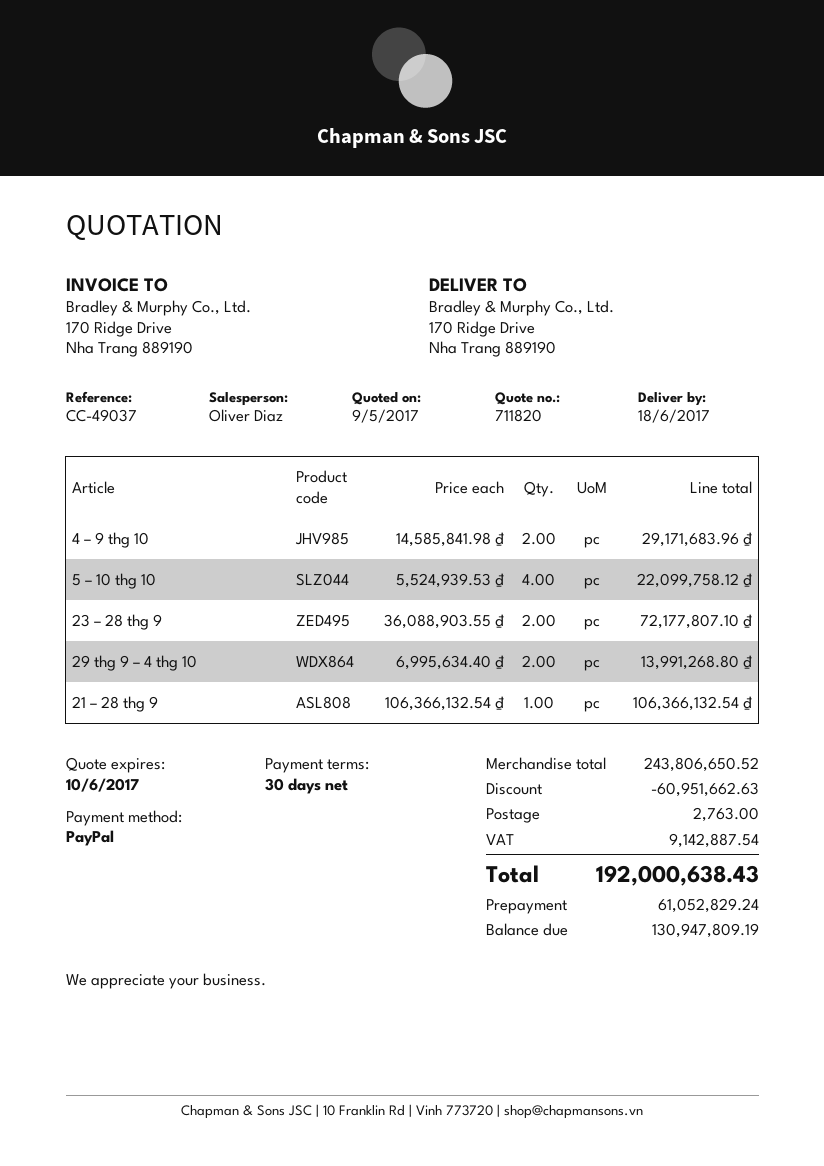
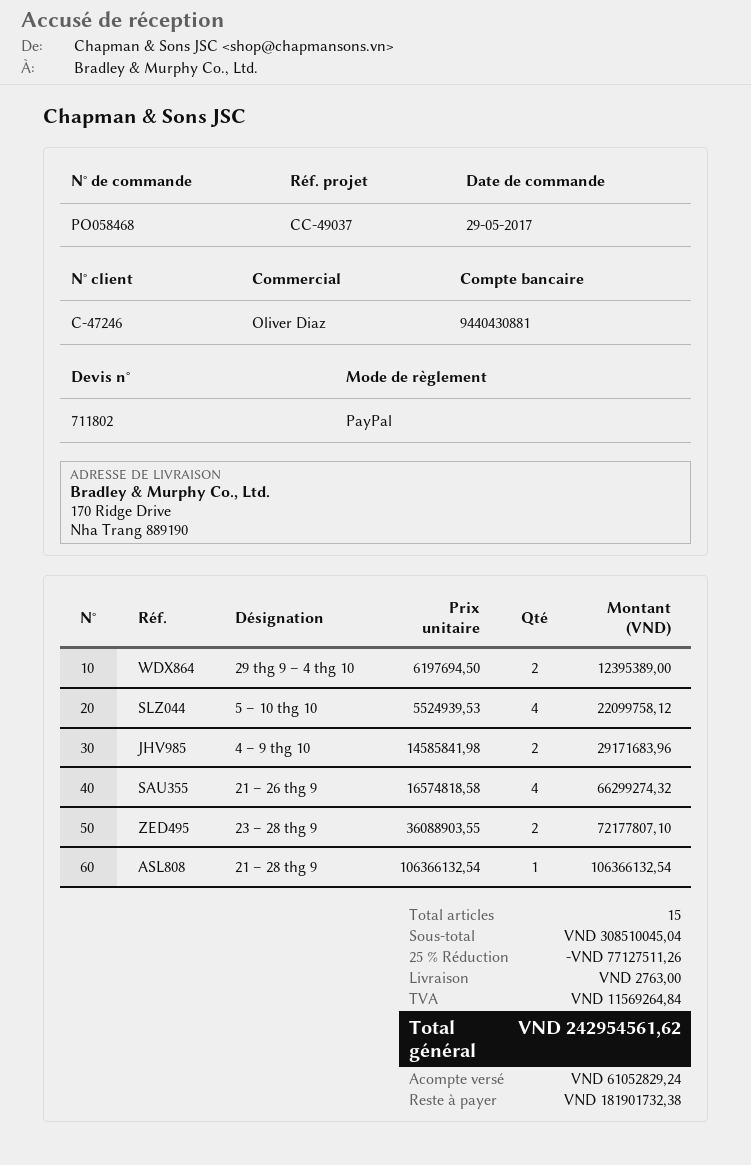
quote number: 711820 -> 711802
29 thg 9 – 4 thg 10: 2 x 6995634.40 = 13991268.80 -> 2 x 6197694.50 = 12395389.00
21 – 26 thg 9: none -> 4 x 16574818.58 = 66299274.32
subtotal: 243806650.52 -> 308510045.04
discount: 60951662.63 -> 77127511.26
tax: 9142887.54 -> 11569264.84
total: 192000638.43 -> 242954561.62
balance: 130947809.19 -> 181901732.38

